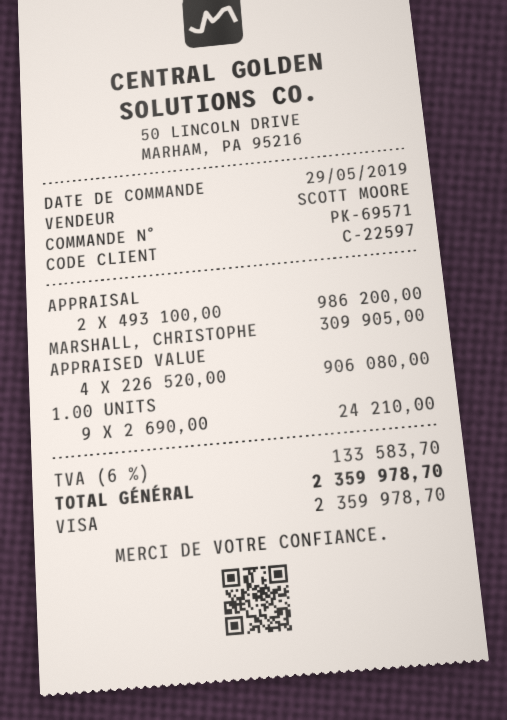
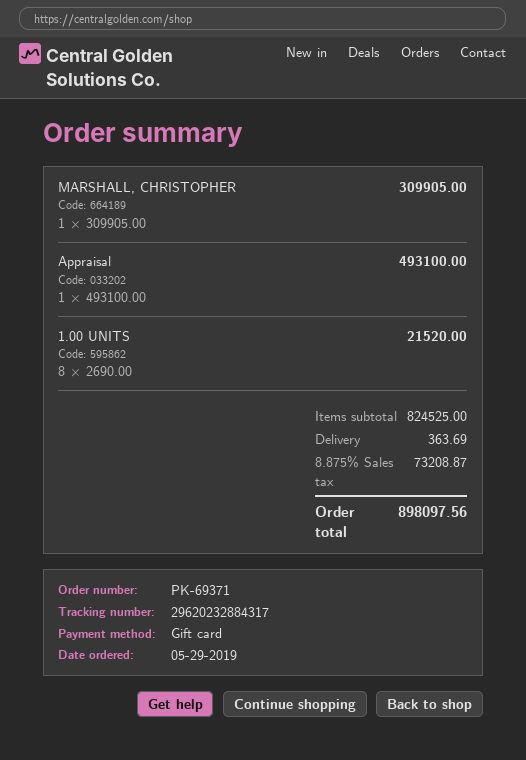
order number: PK-69571 -> PK-69371
payment method: Visa -> gift card
APPRAISAL: 2 x 493100.00 = 986200.00 -> 1 x 493100.00 = 493100.00
APPRAISED VALUE: 4 x 226520.00 = 906080.00 -> none
1.00 UNITS: 9 x 2690.00 = 24210.00 -> 8 x 2690.00 = 21520.00
shipping: none -> 363.69
tax: 6% = 133583.70 -> 8.875% = 73208.87
total: 2359978.70 -> 898097.56

